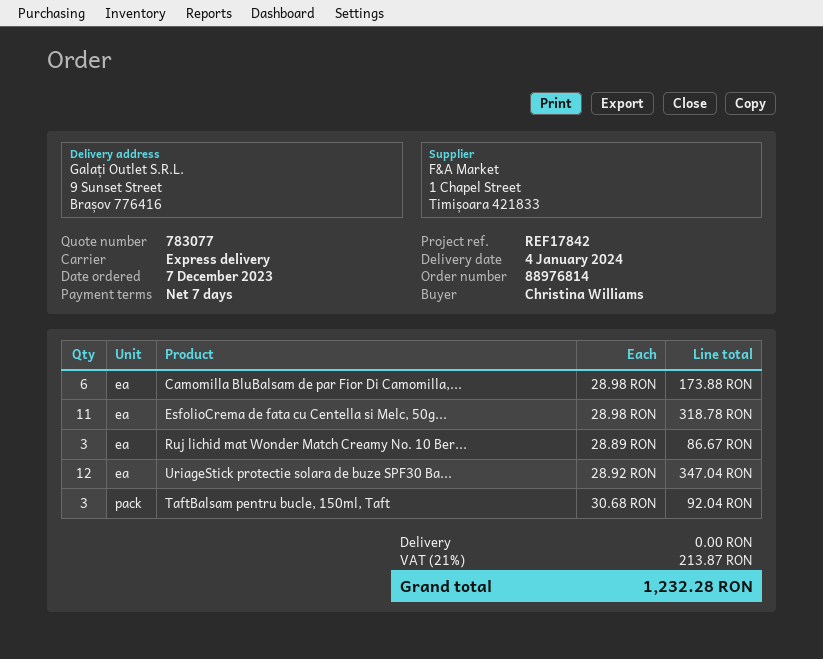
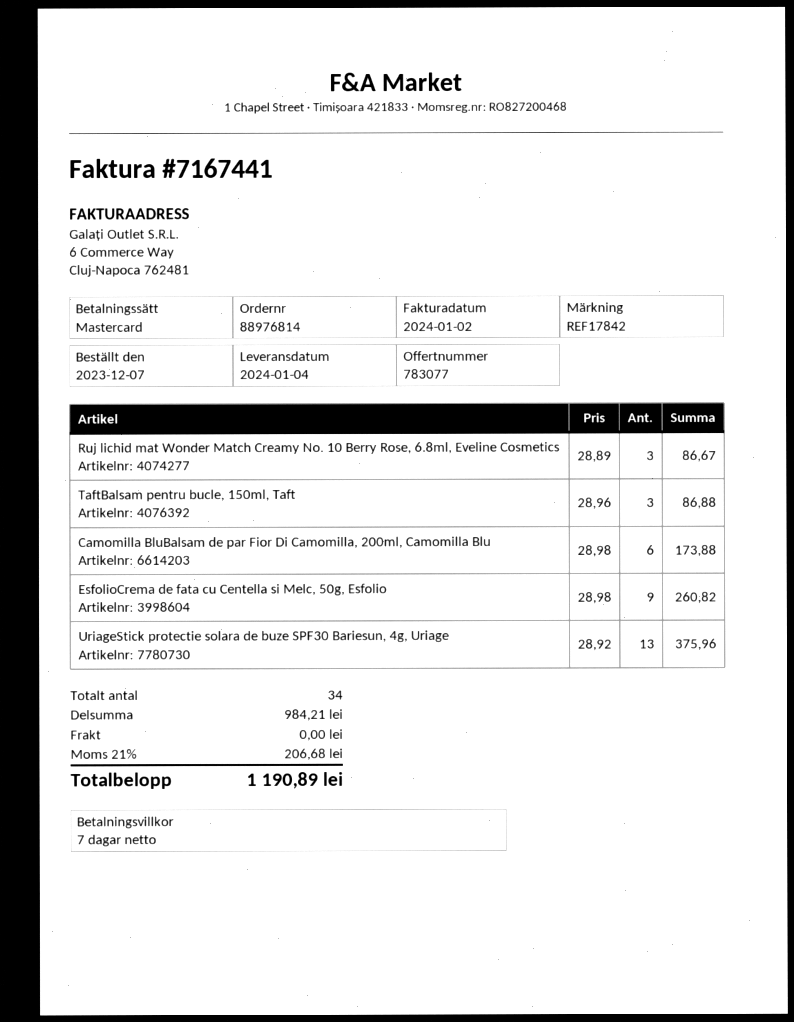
EsfolioCrema de fata cu Centella si Melc, 50g...: 11 x 28.98 = 318.78 -> 9 x 28.98 = 260.82
UriageStick protectie solara de buze SPF30 Ba...: 12 x 28.92 = 347.04 -> 13 x 28.92 = 375.96
TaftBalsam pentru bucle, 150ml, Taft: 3 x 30.68 = 92.04 -> 3 x 28.96 = 86.88
tax: 21% = 213.87 -> 21% = 206.68
total: 1232.28 -> 1190.89

